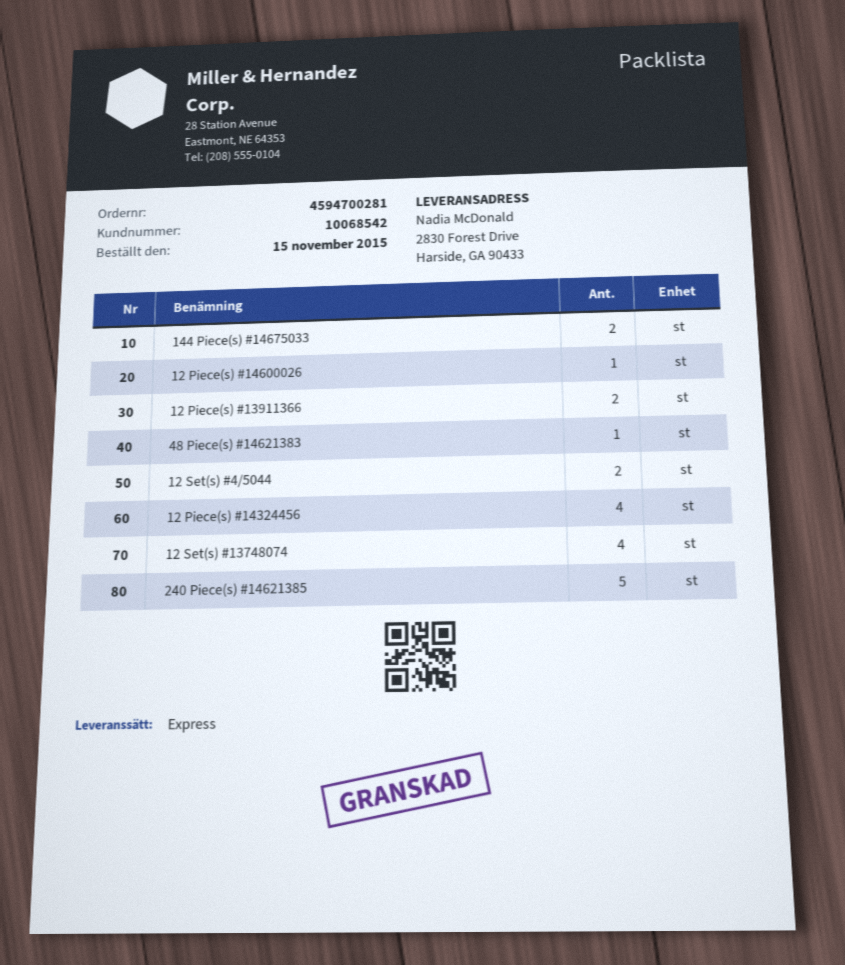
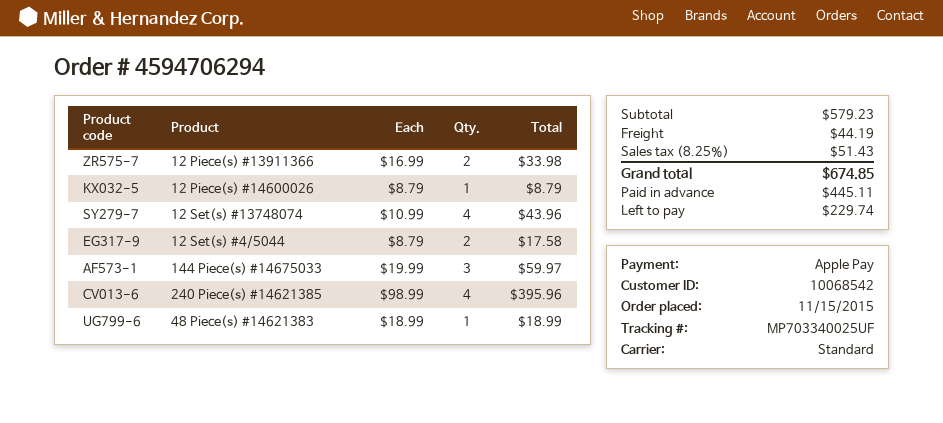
order number: 4594700281 -> 4594706294
shipping method: express -> standard
144 Piece(s) #14675033: 2 -> 3
12 Piece(s) #14324456: 4 -> none
240 Piece(s) #14621385: 5 -> 4

